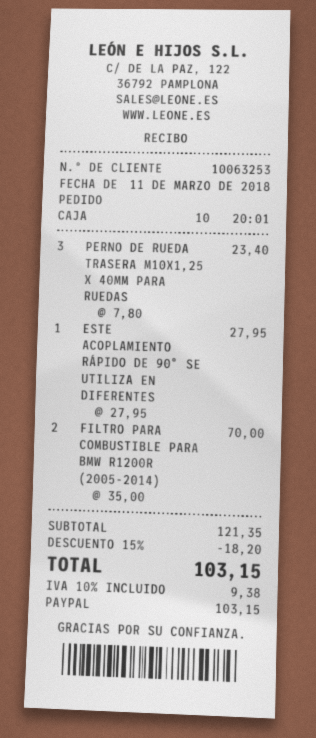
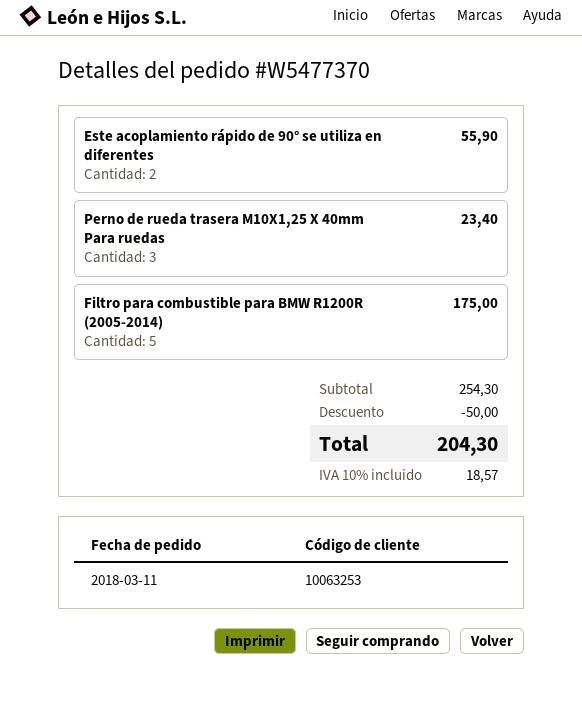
ESTE ACOPLAMIENTO RÁPIDO DE 90° SE UTILIZA EN DIFERENTES: 1 for 27.95 -> 2 for 55.90
FILTRO PARA COMBUSTIBLE PARA BMW R1200R (2005-2014): 2 for 70.00 -> 5 for 175.00
subtotal: 121.35 -> 254.30
discount: 18.20 -> 50.00
tax: 10% = 9.38 -> 10% = 18.57
total: 103.15 -> 204.30

